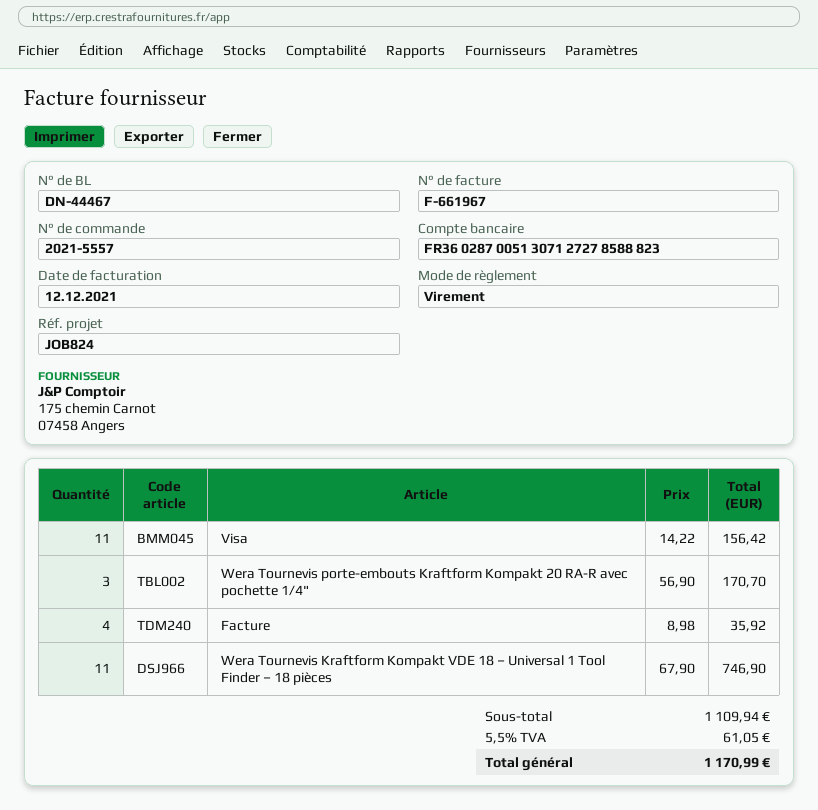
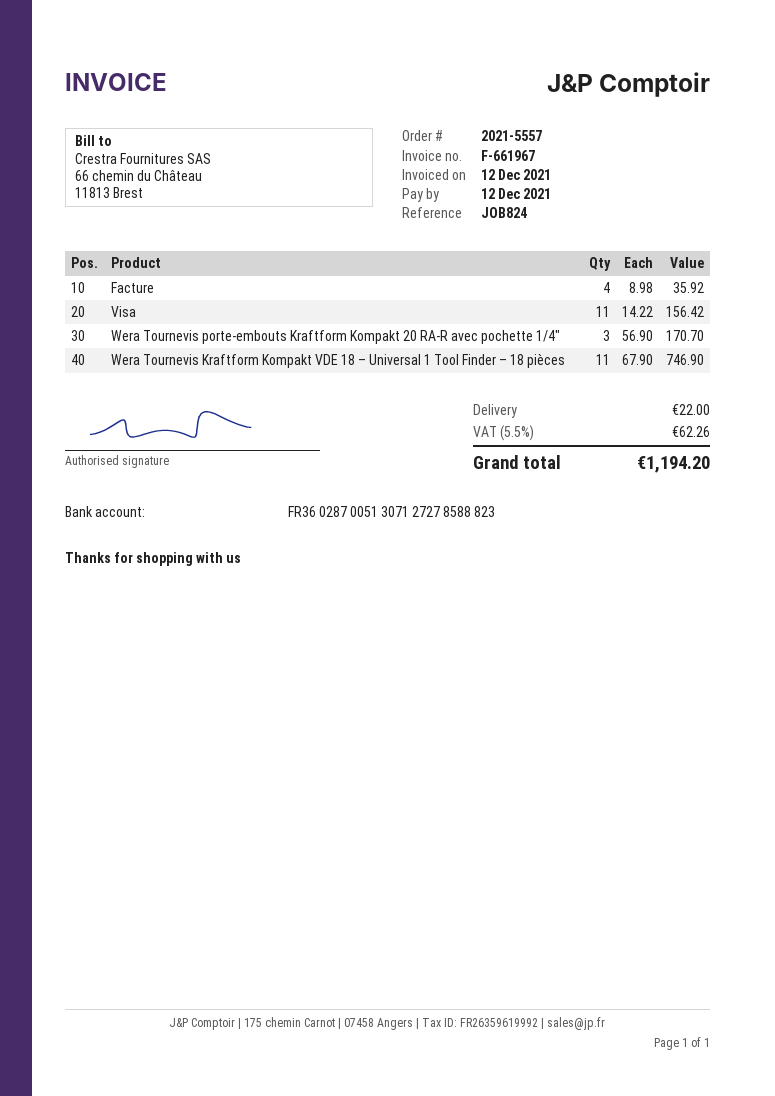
shipping: none -> 22.00
tax: 5.5% = 61.05 -> 5.5% = 62.26
total: 1170.99 -> 1194.20

